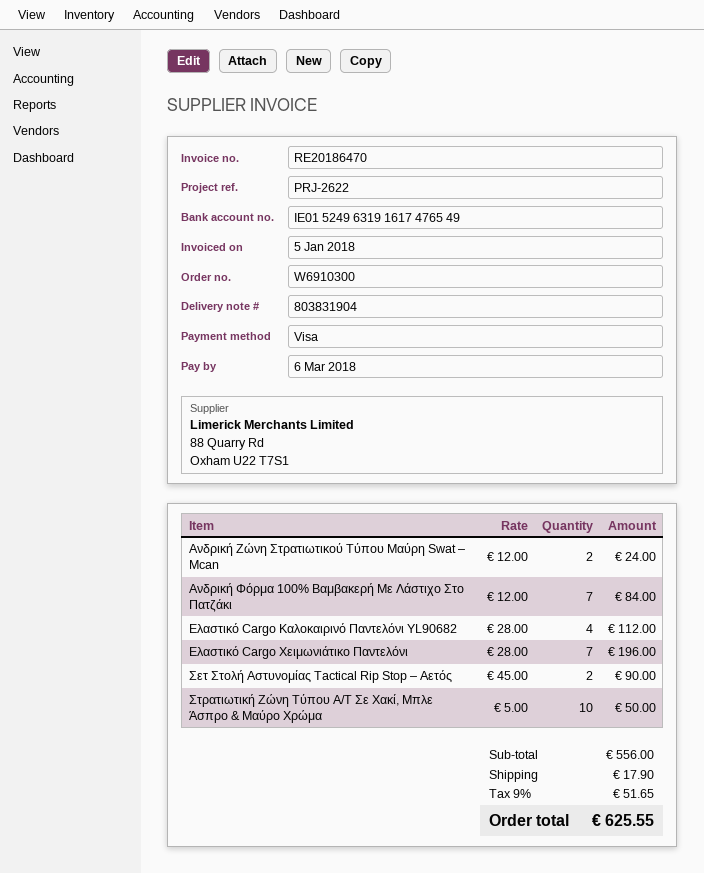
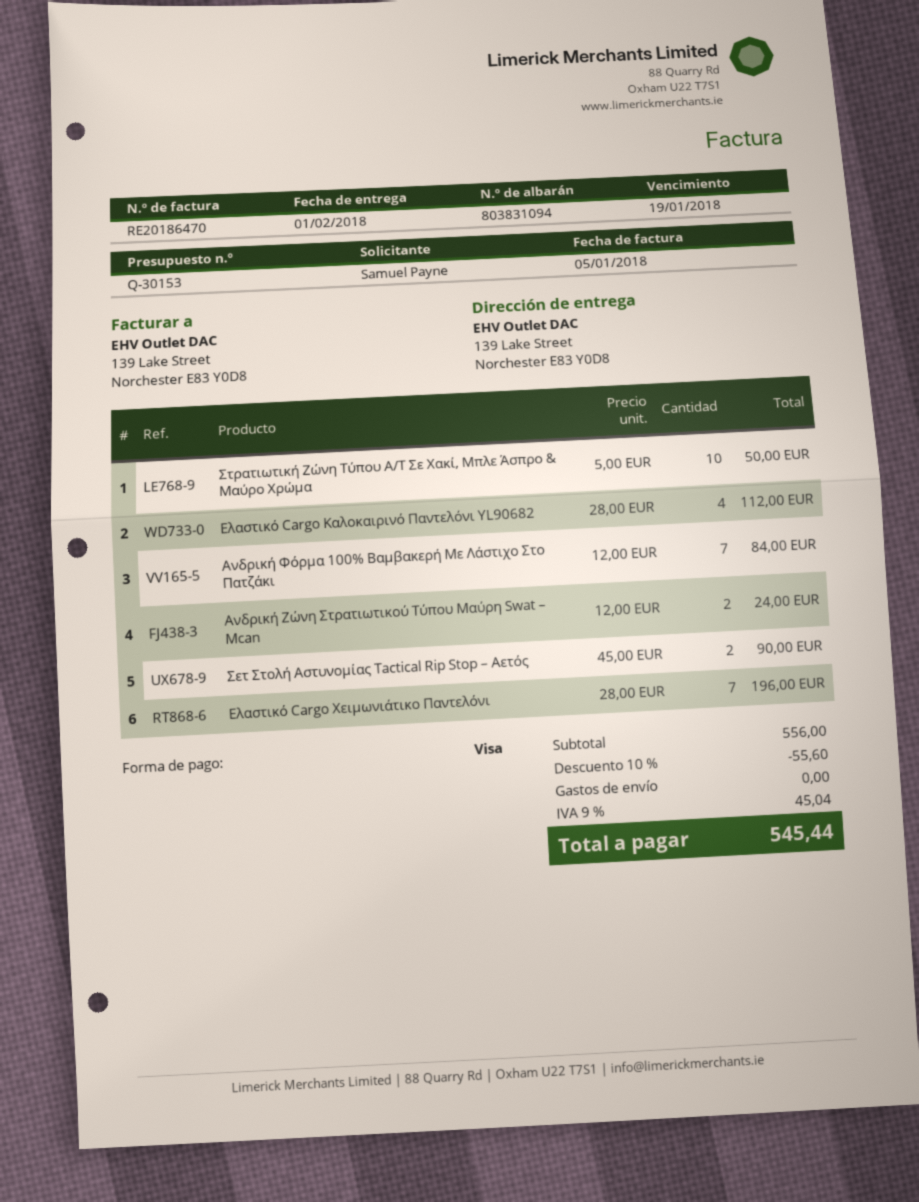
delivery note number: 803831904 -> 803831094
due date: 2018-03-06 -> 2018-01-19
discount: none -> 10% = 55.60
shipping: 17.90 -> 0.00
tax: 9% = 51.65 -> 9% = 45.04
total: 625.55 -> 545.44

